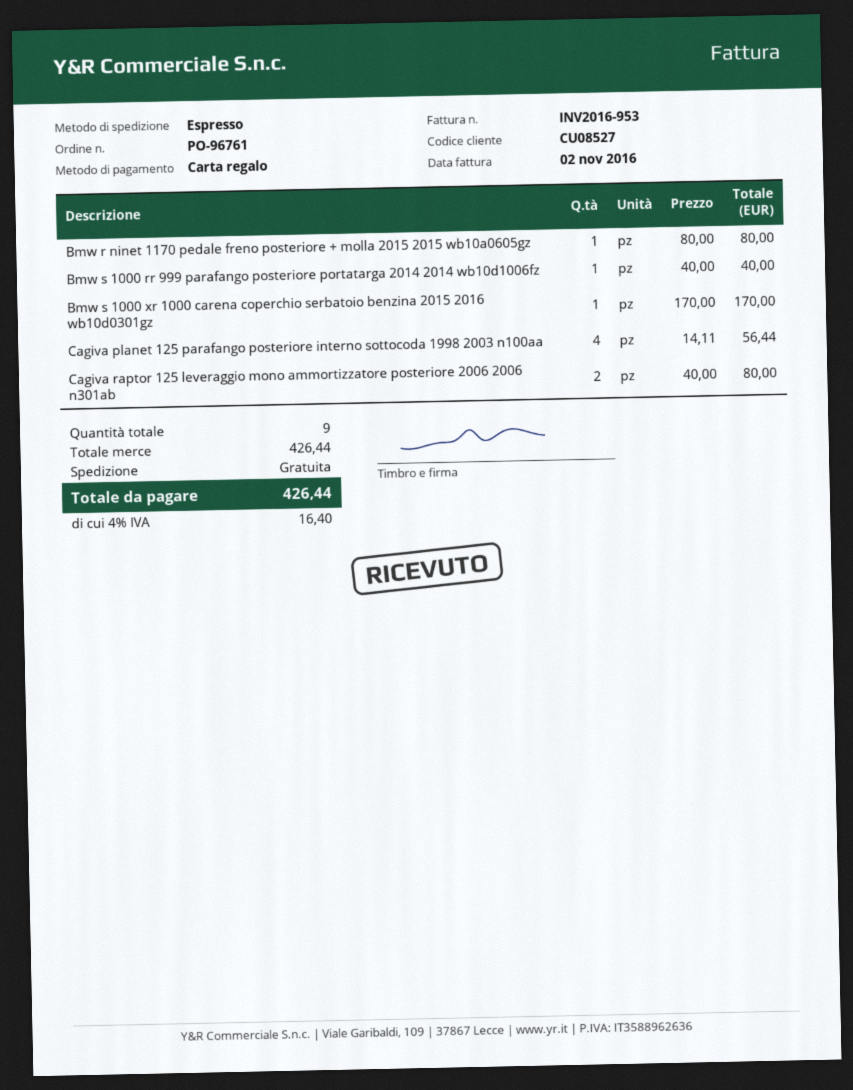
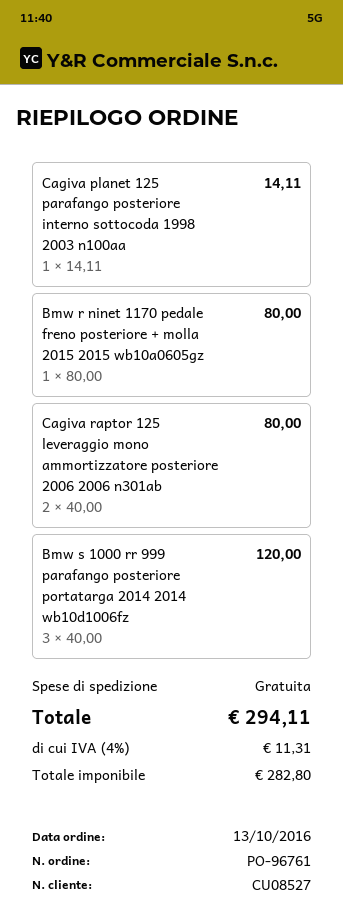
Bmw s 1000 rr 999 parafango posteriore portatarga 2014 2014 wb10d1006fz: 1 x 40.00 = 40.00 -> 3 x 40.00 = 120.00
Bmw s 1000 xr 1000 carena coperchio serbatoio benzina 2015 2016 wb10d0301gz: 1 x 170.00 = 170.00 -> none
Cagiva planet 125 parafango posteriore interno sottocoda 1998 2003 n100aa: 4 x 14.11 = 56.44 -> 1 x 14.11 = 14.11
tax: 4% = 16.40 -> 4% = 11.31
total: 426.44 -> 294.11

